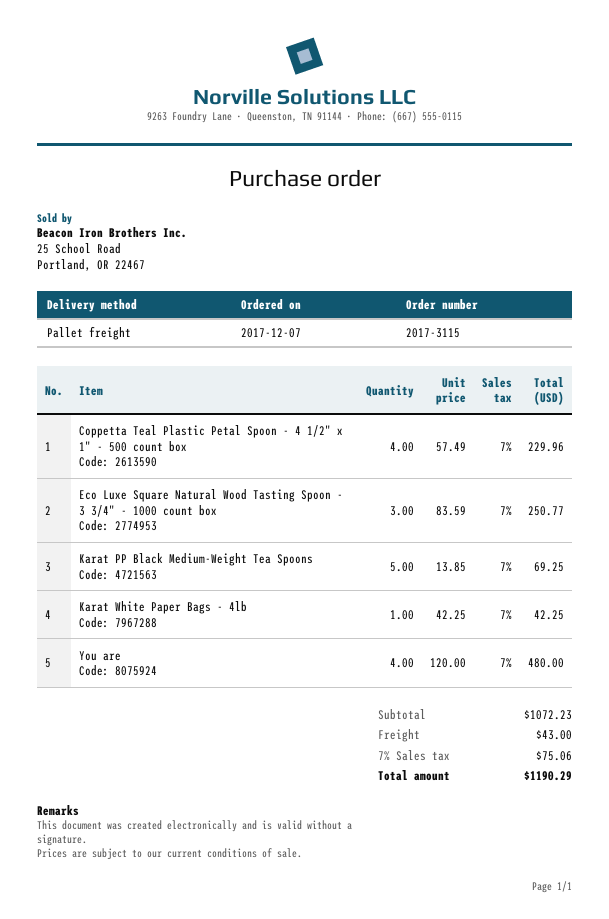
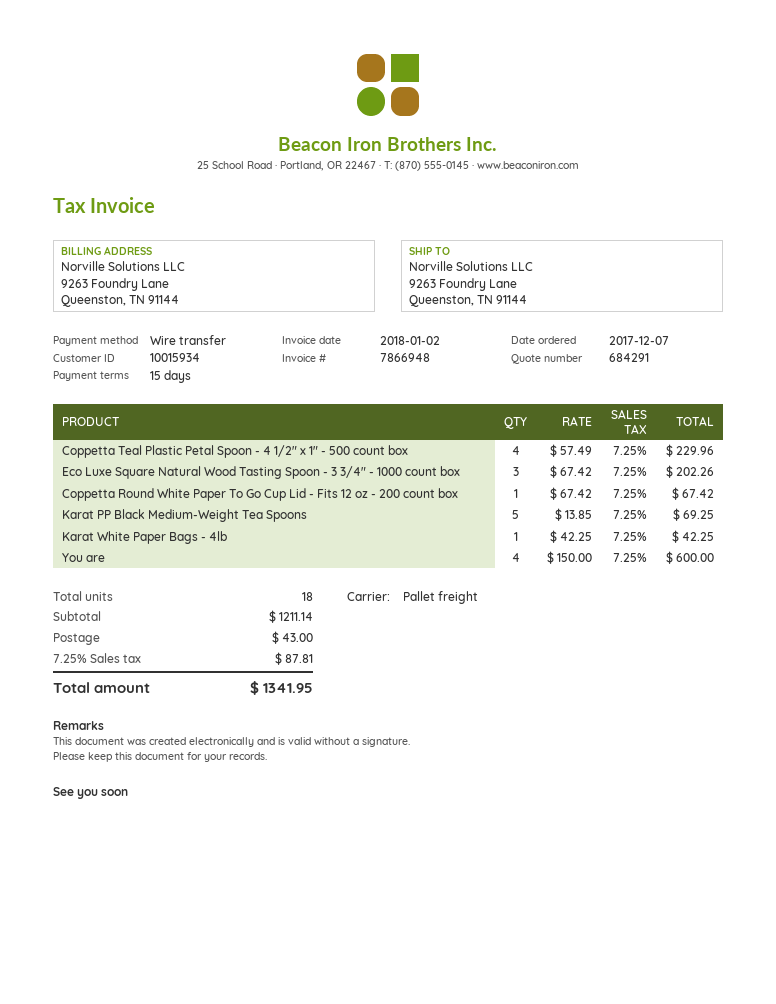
Eco Luxe Square Natural Wood Tasting Spoon - 3 3/4" - 1000 count box: 3 x 83.59 = 250.77 -> 3 x 67.42 = 202.26
You are: 4 x 120.00 = 480.00 -> 4 x 150.00 = 600.00
Coppetta Round White Paper To Go Cup Lid - Fits 12 oz - 200 count box: none -> 1 x 67.42 = 67.42
subtotal: 1072.23 -> 1211.14
tax: 7% = 75.06 -> 7.25% = 87.81
total: 1190.29 -> 1341.95

